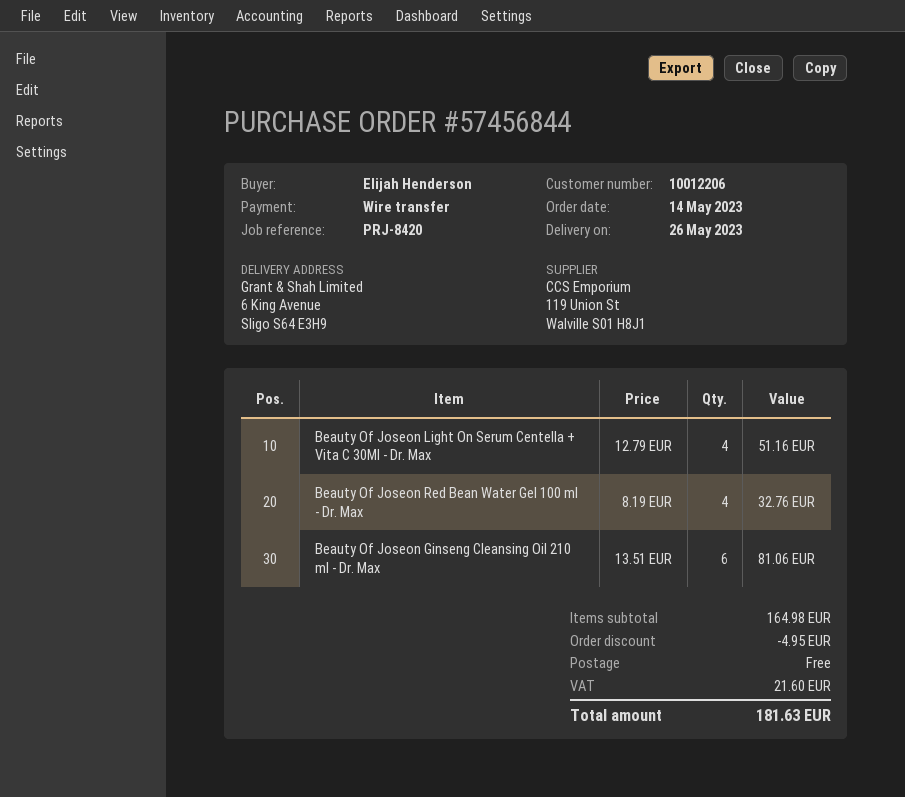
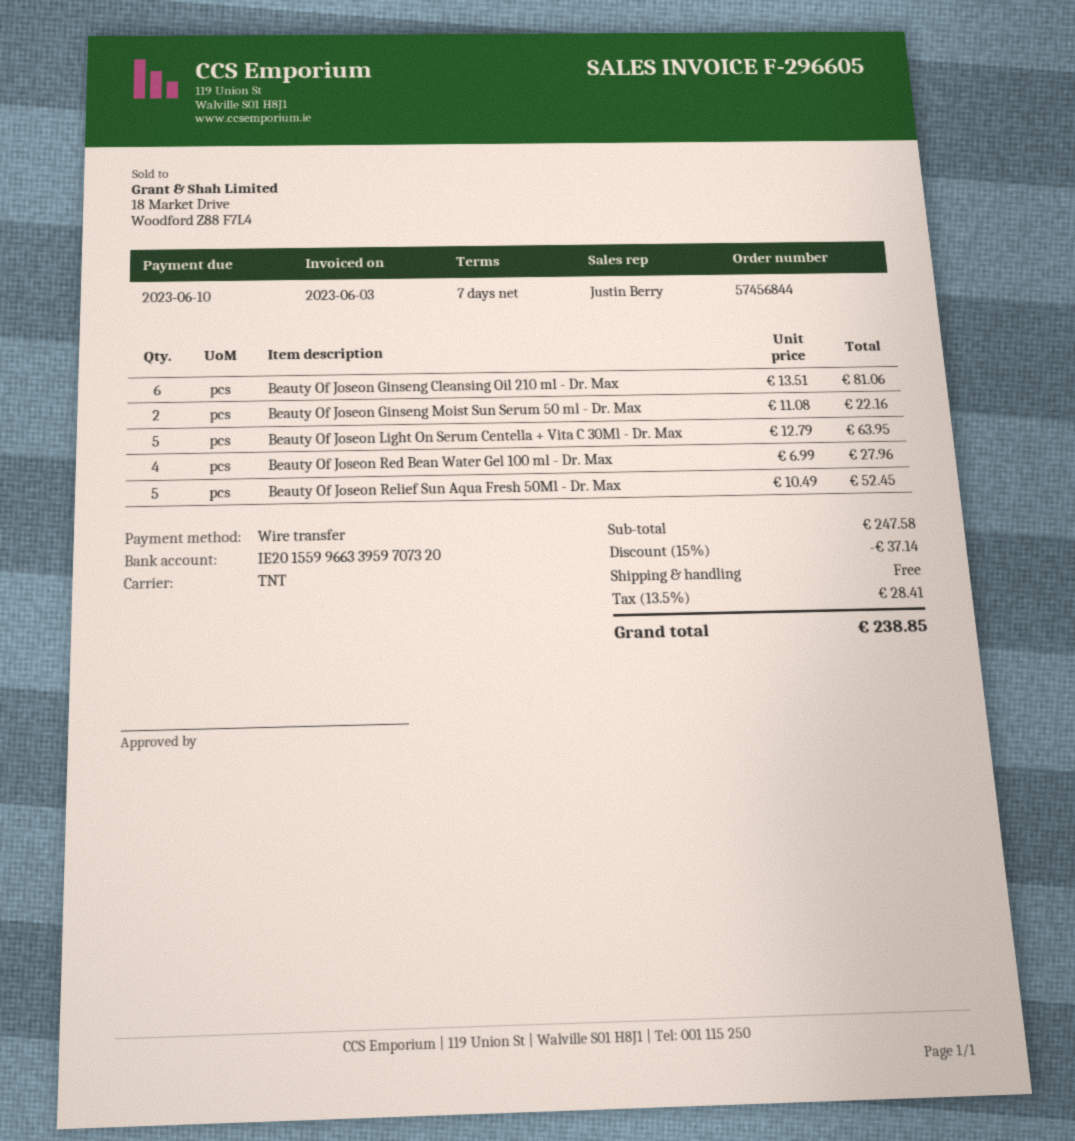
Beauty Of Joseon Light On Serum Centella + Vita C 30Ml - Dr. Max: 4 x 12.79 = 51.16 -> 5 x 12.79 = 63.95
Beauty Of Joseon Red Bean Water Gel 100 ml - Dr. Max: 4 x 8.19 = 32.76 -> 4 x 6.99 = 27.96
Beauty Of Joseon Ginseng Moist Sun Serum 50 ml - Dr. Max: none -> 2 x 11.08 = 22.16
Beauty Of Joseon Relief Sun Aqua Fresh 50Ml - Dr. Max: none -> 5 x 10.49 = 52.45
subtotal: 164.98 -> 247.58
discount: 4.95 -> 37.14
tax: 21.60 -> 28.41
total: 181.63 -> 238.85

